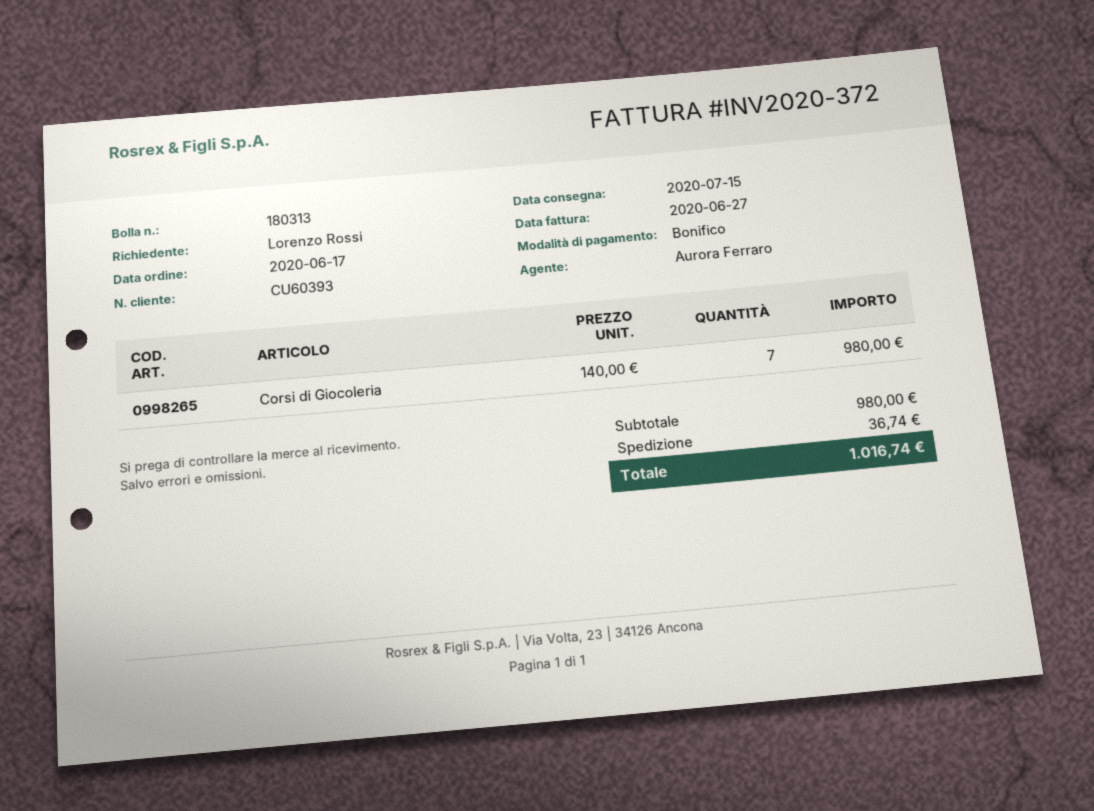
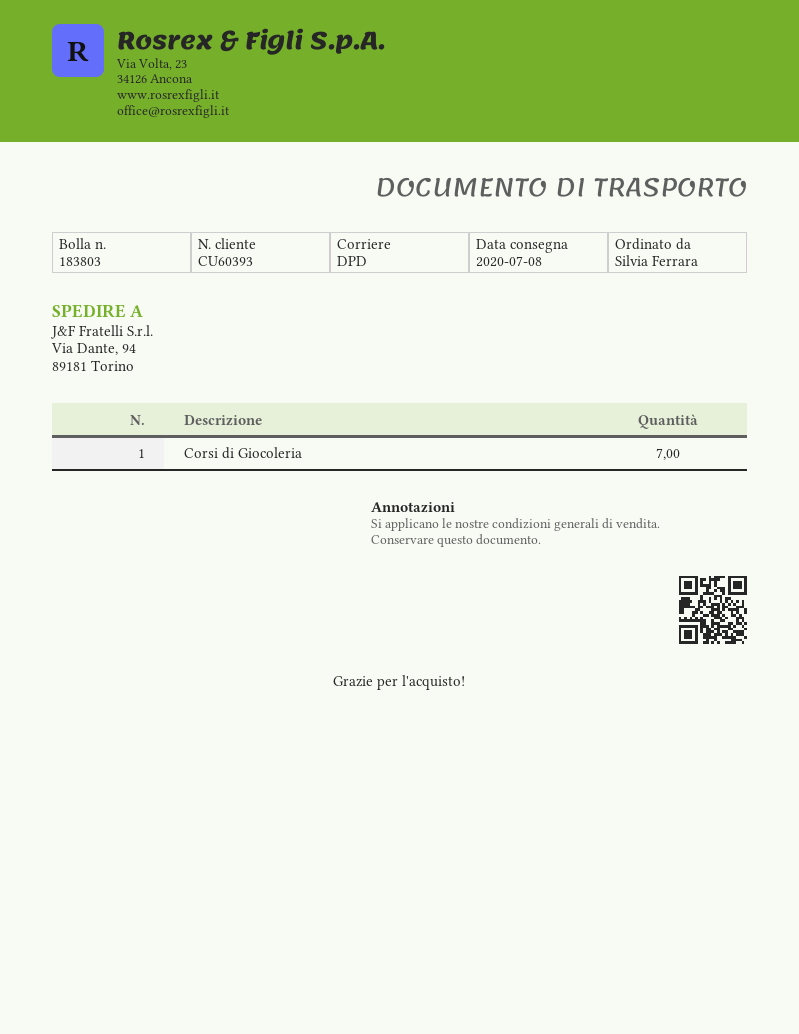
delivery note number: 180313 -> 183803
delivery date: 2020-07-15 -> 2020-07-08
ordered by: Lorenzo Rossi -> Silvia Ferrara

